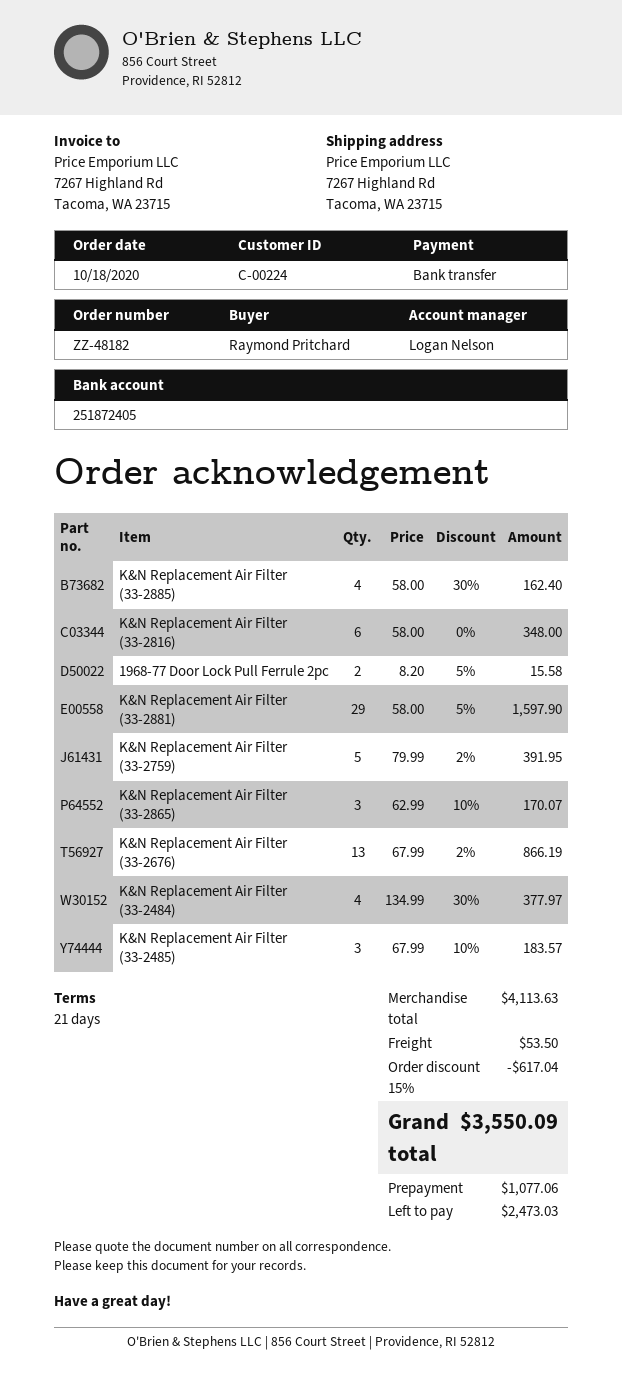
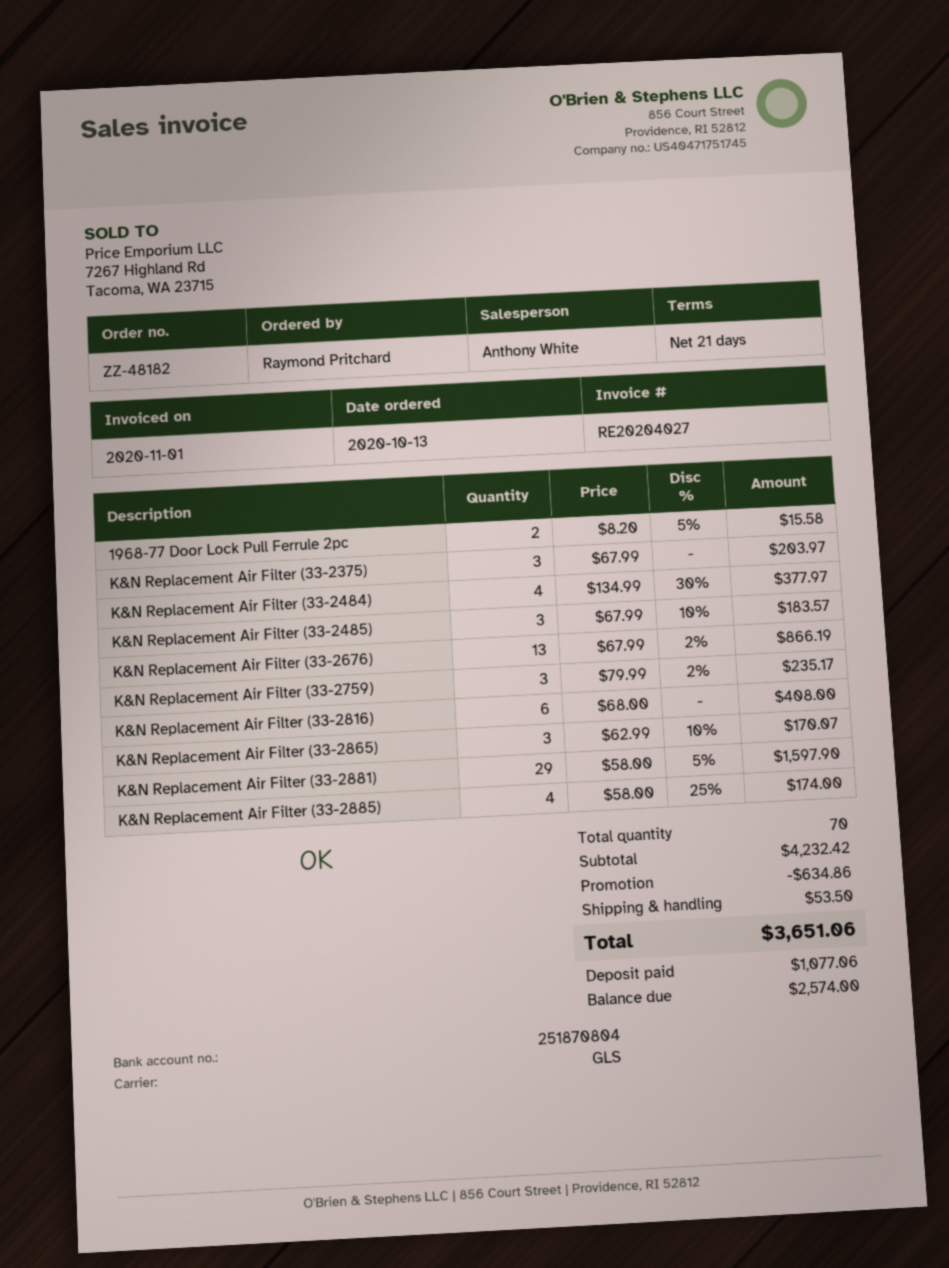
order date: 2020-10-18 -> 2020-10-13
sales rep: Logan Nelson -> Anthony White
bank account: 251872405 -> 251870804
K&N Replacement Air Filter (33-2885): 4 x 58.00 - 30% = 162.40 -> 4 x 58.00 - 25% = 174.00
K&N Replacement Air Filter (33-2816): 6 x 58.00 = 348.00 -> 6 x 68.00 = 408.00
K&N Replacement Air Filter (33-2759): 5 x 79.99 - 2% = 391.95 -> 3 x 79.99 - 2% = 235.17
K&N Replacement Air Filter (33-2375): none -> 3 x 67.99 = 203.97
subtotal: 4113.63 -> 4232.42
discount: 617.04 -> 634.86
total: 3550.09 -> 3651.06
balance: 2473.03 -> 2574.00

